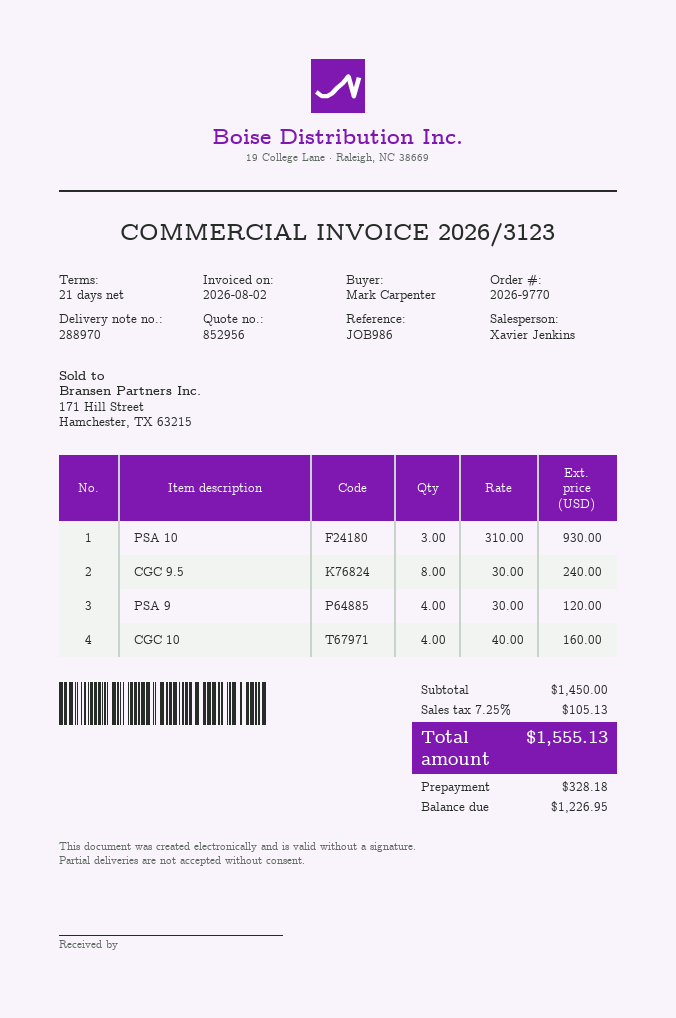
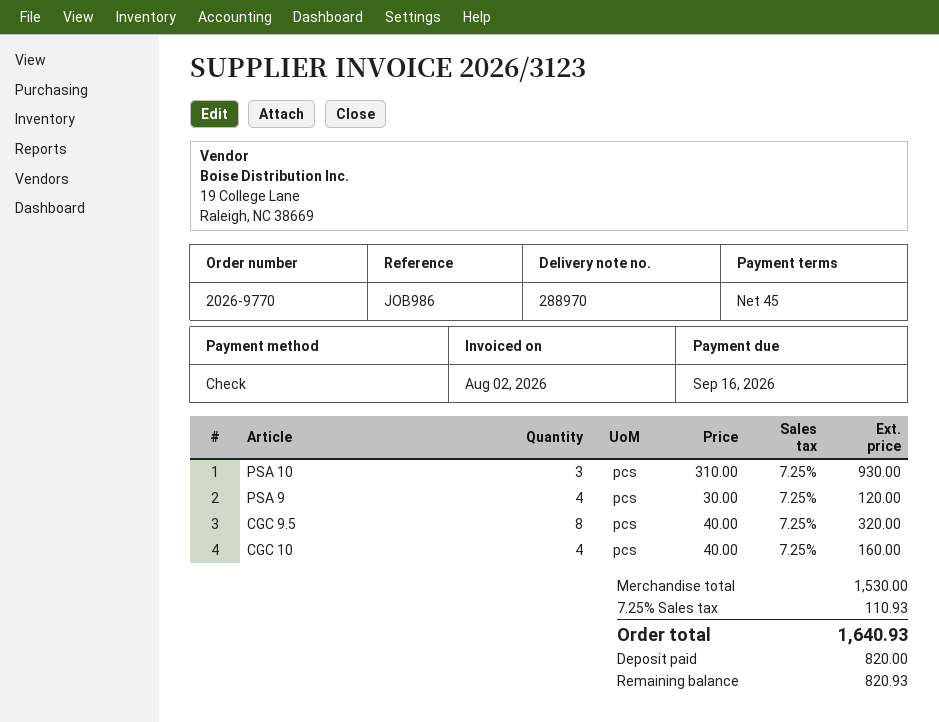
payment terms: 21 days -> 45 days
CGC 9.5: 8 x 30.00 = 240.00 -> 8 x 40.00 = 320.00
subtotal: 1450.00 -> 1530.00
tax: 7.25% = 105.13 -> 7.25% = 110.93
total: 1555.13 -> 1640.93
deposit: 328.18 -> 820.00
balance: 1226.95 -> 820.93

